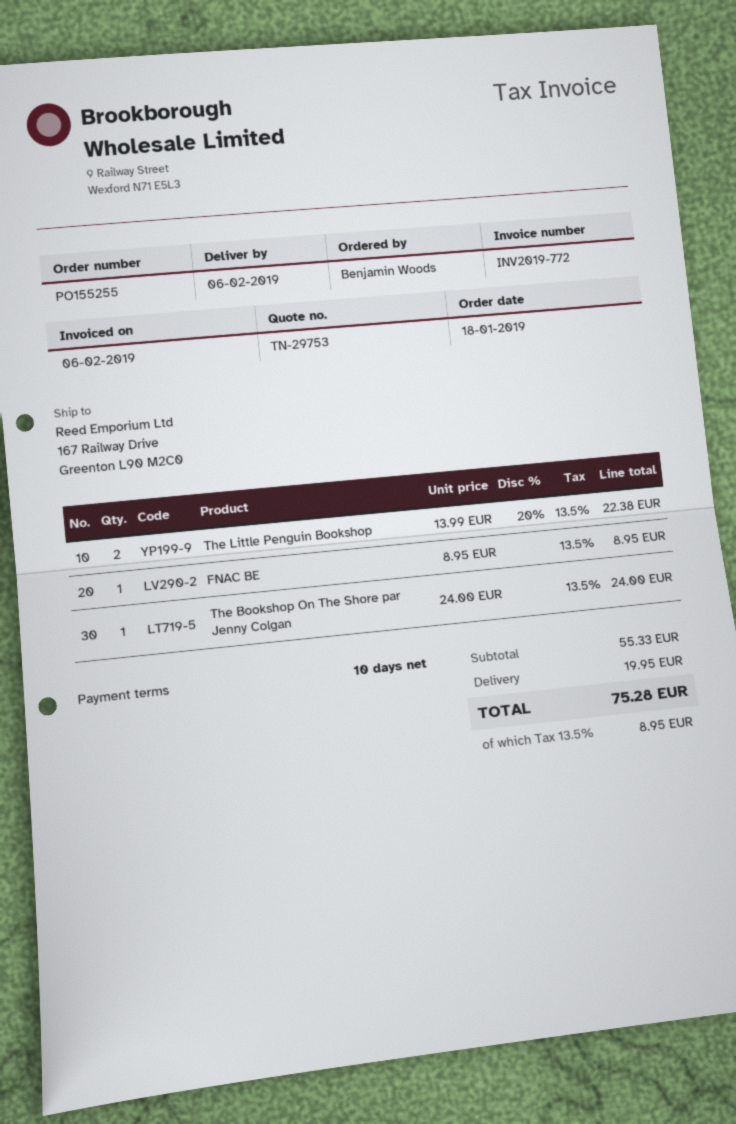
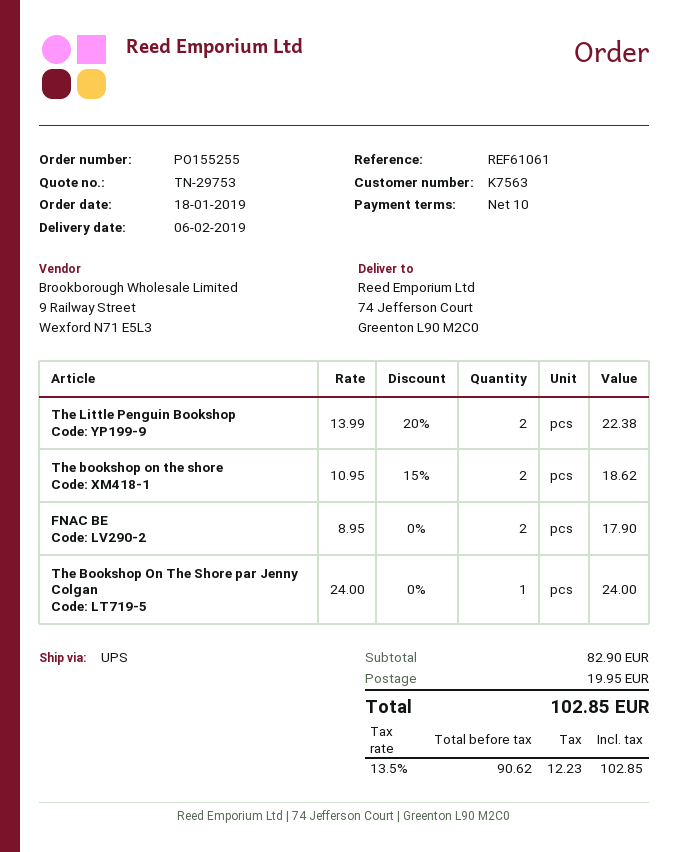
ship to: 167 Railway Drive, Greenton L90 M2C0 -> 74 Jefferson Court, Greenton L90 M2C0
FNAC BE: 1 x 8.95 = 8.95 -> 2 x 8.95 = 17.90
The bookshop on the shore: none -> 2 x 10.95 - 15% = 18.62
subtotal: 55.33 -> 82.90
tax: 13.5% = 8.95 -> 13.5% = 12.23
total: 75.28 -> 102.85

